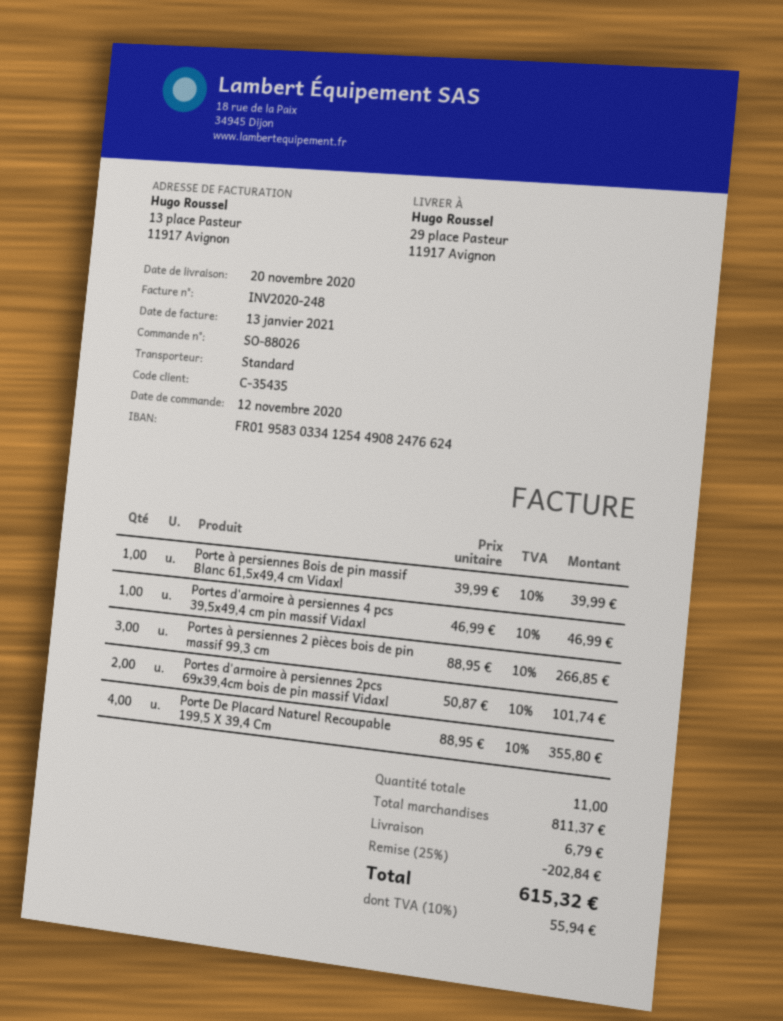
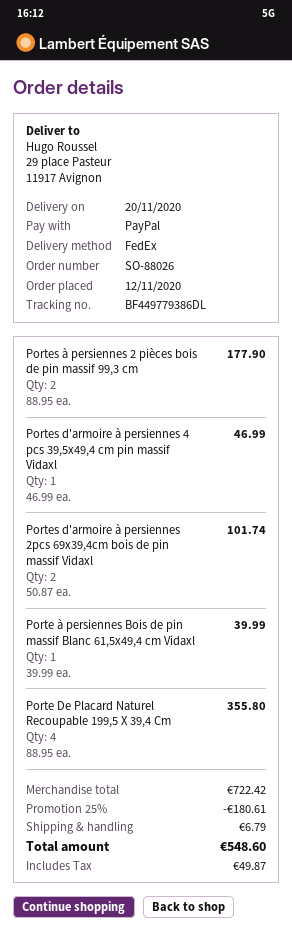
shipping method: standard -> FedEx
Portes à persiennes 2 pièces bois de pin massif 99,3 cm: 3 x 88.95 = 266.85 -> 2 x 88.95 = 177.90
subtotal: 811.37 -> 722.42
discount: 25% = 202.84 -> 25% = 180.61
tax: 55.94 -> 49.87
total: 615.32 -> 548.60

